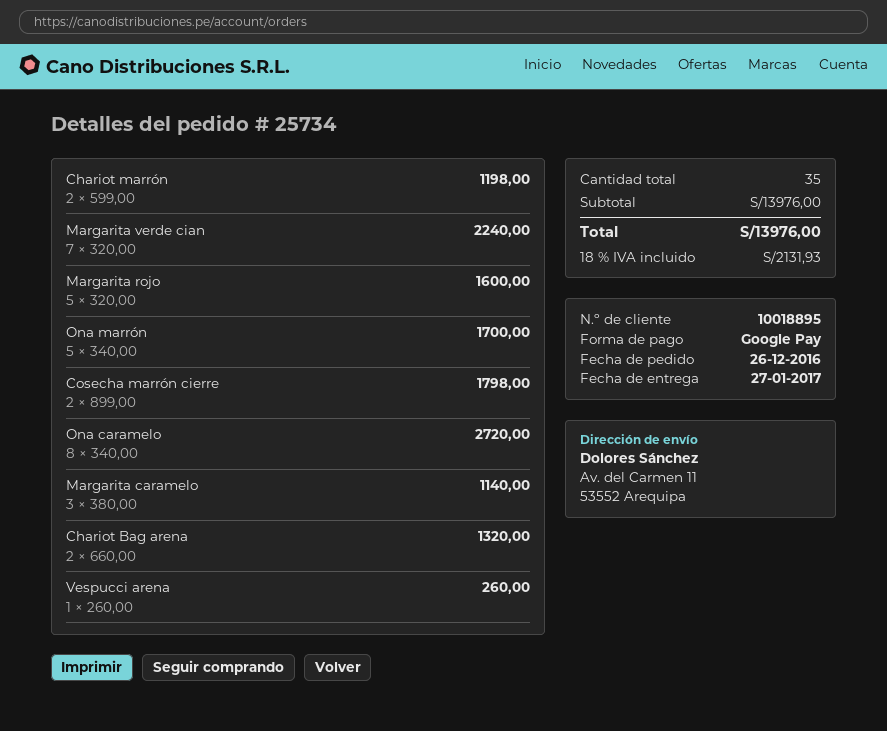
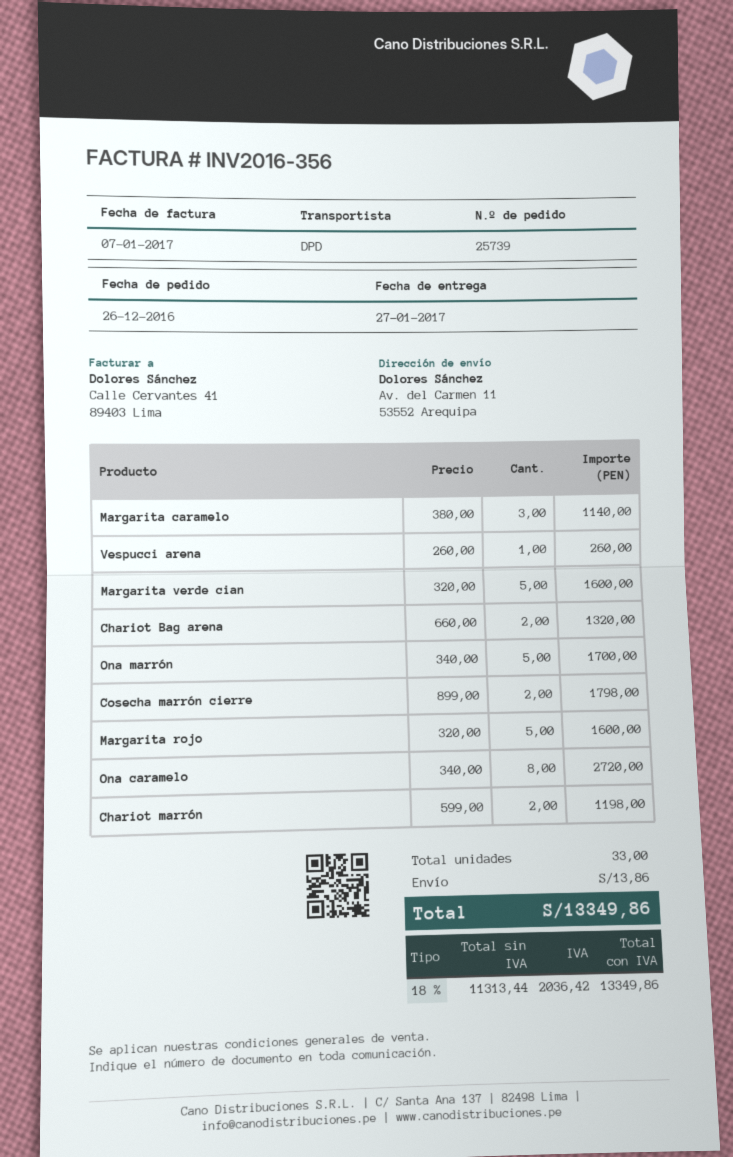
order number: 25734 -> 25739
Margarita verde cian: 7 x 320.00 = 2240.00 -> 5 x 320.00 = 1600.00
total quantity: 35 -> 33
shipping: none -> 13.86
tax: 18% = 2131.93 -> 18% = 2036.42
total: 13976.00 -> 13349.86

